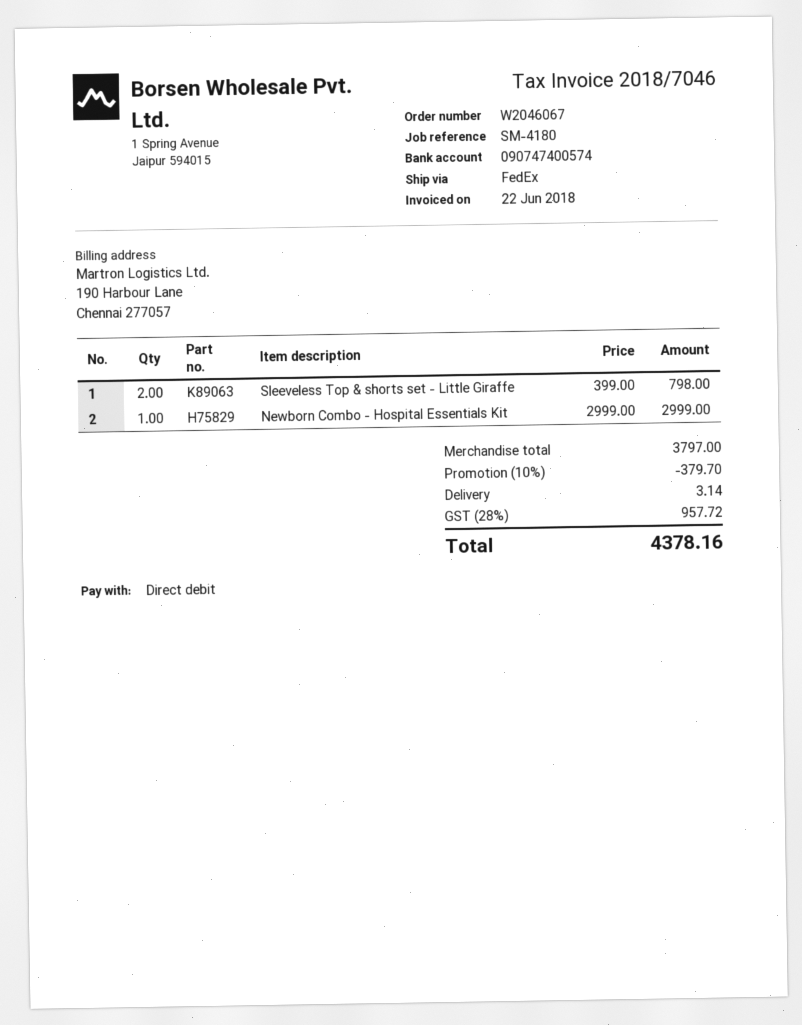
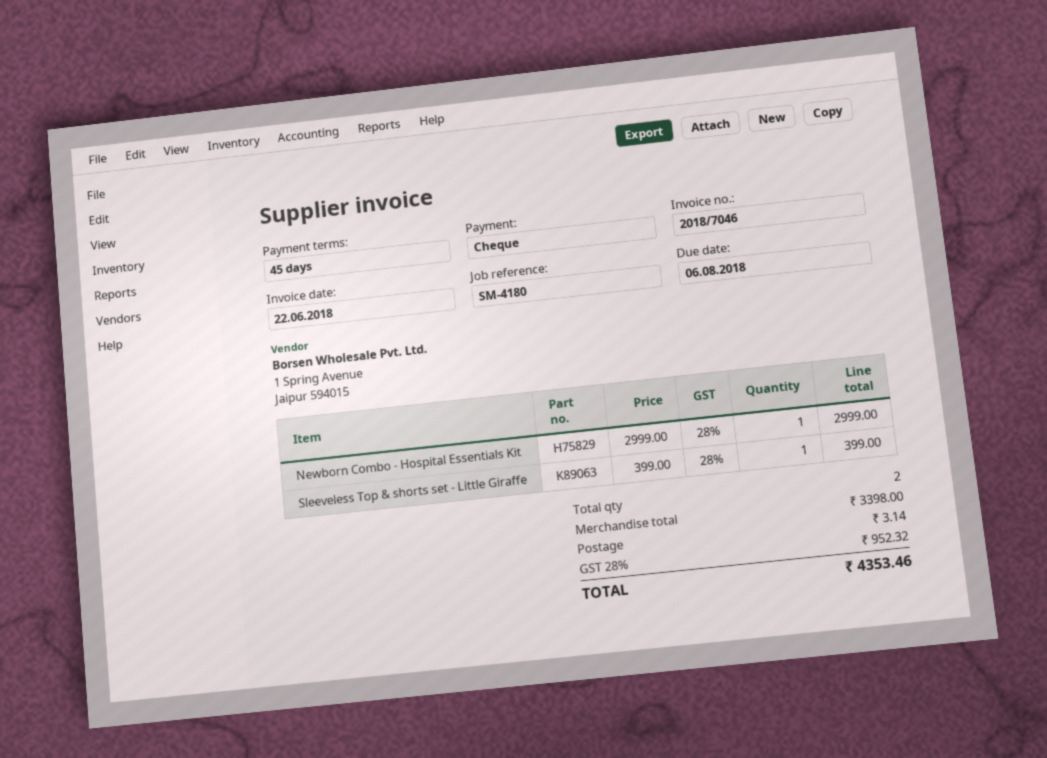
payment method: direct debit -> cheque
Sleeveless Top & shorts set - Little Giraffe: 2 x 399.00 = 798.00 -> 1 x 399.00 = 399.00
subtotal: 3797.00 -> 3398.00
discount: 10% = 379.70 -> none
tax: 28% = 957.72 -> 28% = 952.32
total: 4378.16 -> 4353.46

